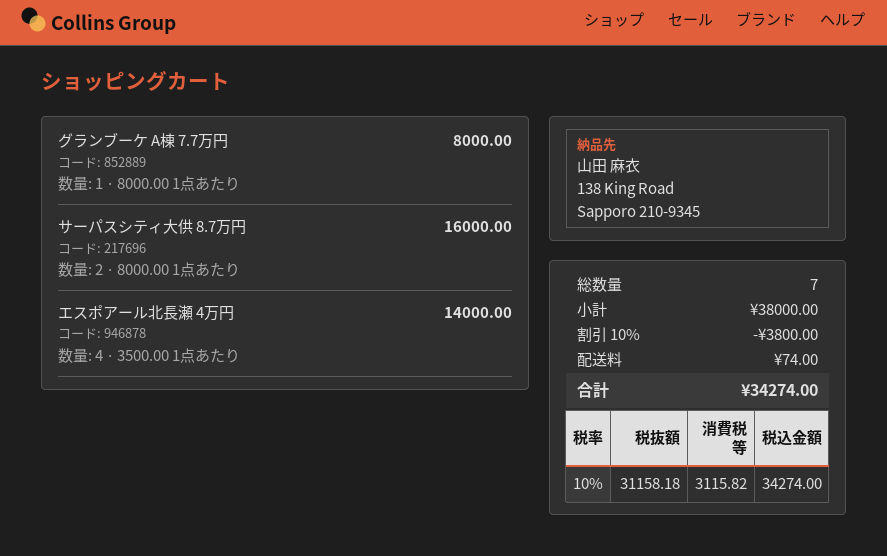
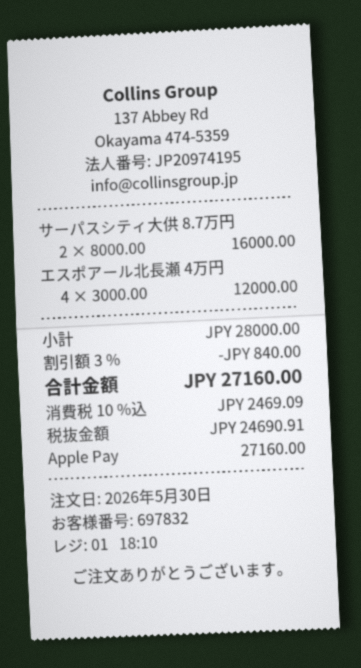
グランブーケ A棟 7.7万円: 1 x 8000.00 = 8000.00 -> none
エスポアール北長瀬 4万円: 4 x 3500.00 = 14000.00 -> 4 x 3000.00 = 12000.00
subtotal: 38000.00 -> 28000.00
discount: 10% = 3800.00 -> 3% = 840.00
shipping: 74.00 -> none
net: 31158.18 -> 24690.91
tax: 10% = 3115.82 -> 10% = 2469.09
total: 34274.00 -> 27160.00

